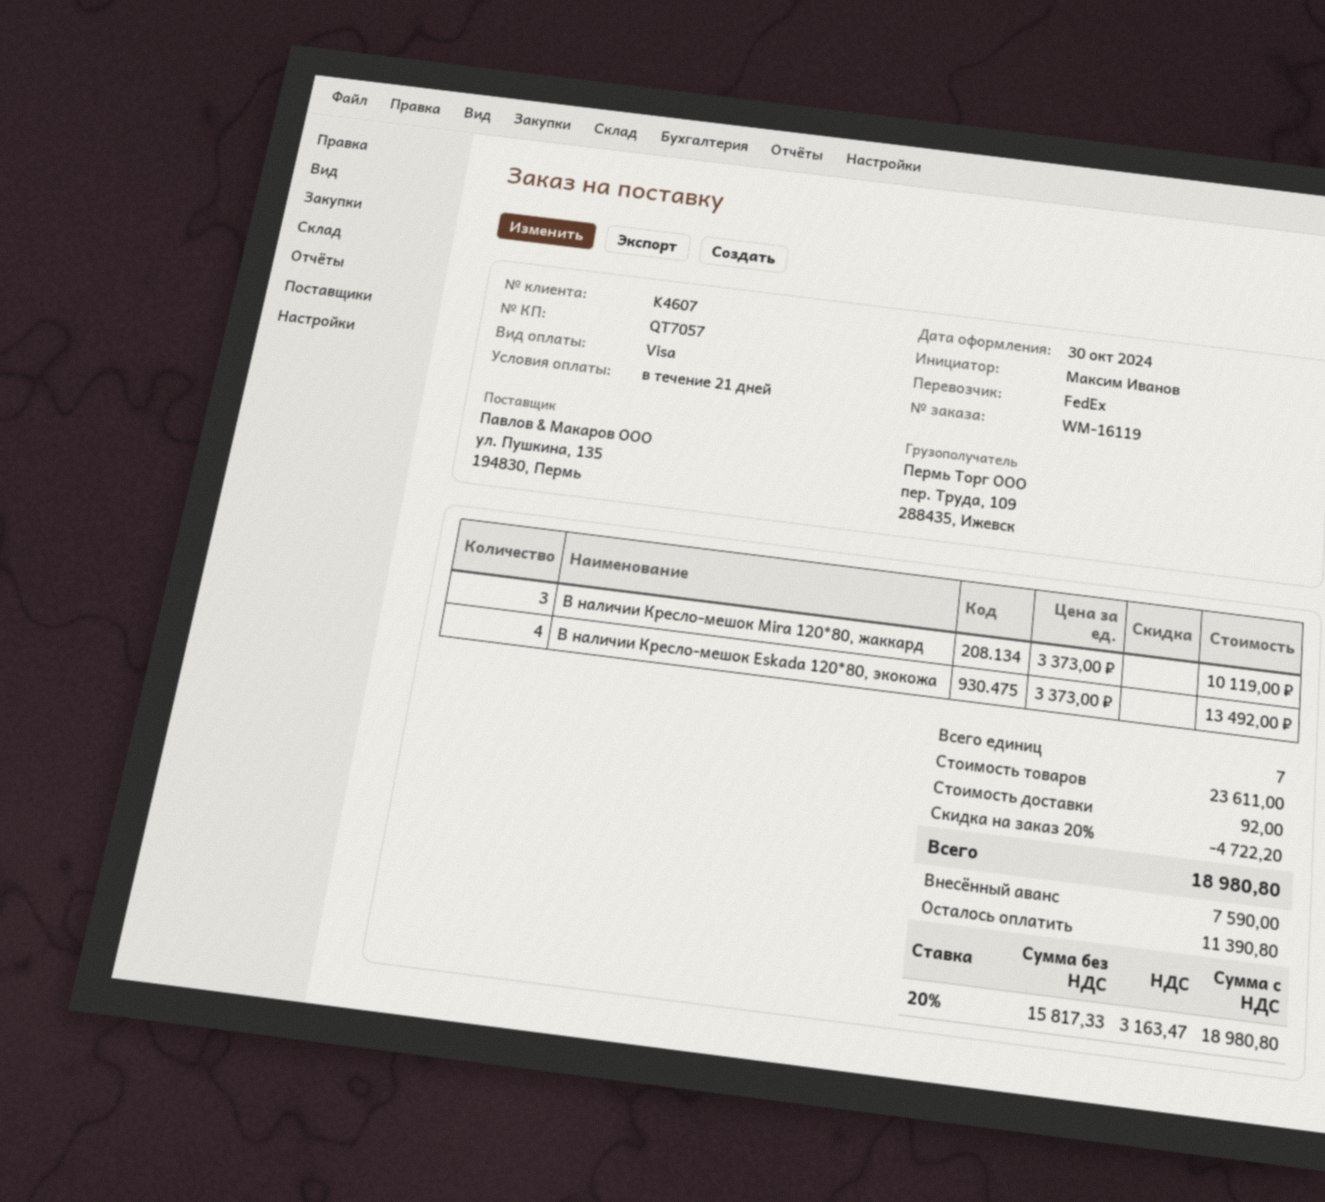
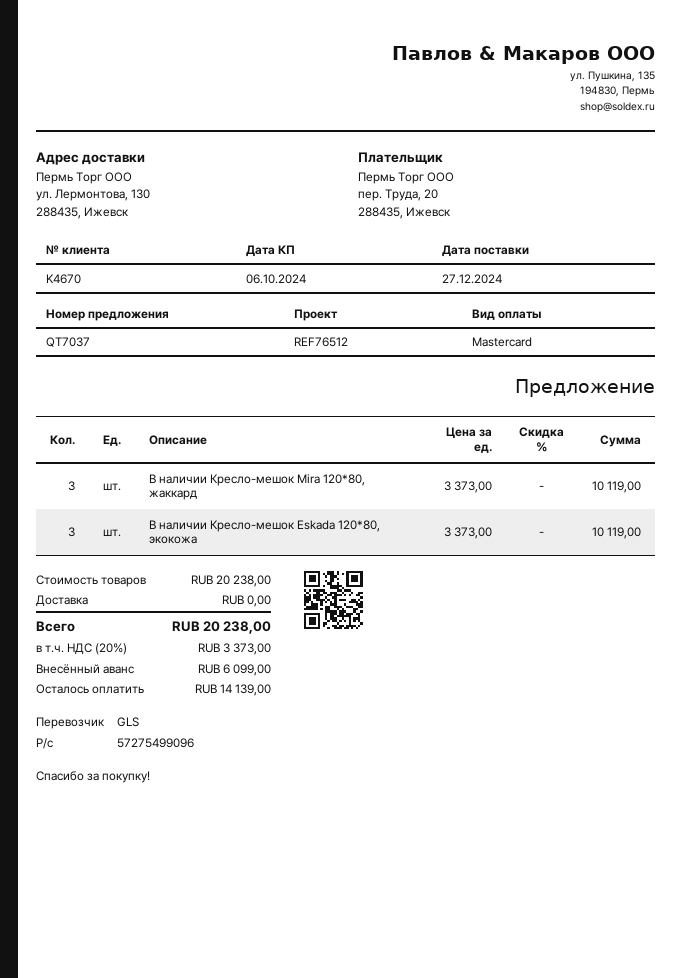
quote number: QT7057 -> QT7037
customer number: K4607 -> K4670
payment method: Visa -> Mastercard
shipping method: FedEx -> GLS
ship to: пер. Труда, 109, 288435, Ижевск -> ул. Лермонтова, 130, 288435, Ижевск
В наличии Кресло-мешок Eskada 120*80, экокожа: 4 x 3373.00 = 13492.00 -> 3 x 3373.00 = 10119.00
subtotal: 23611.00 -> 20238.00
discount: 20% = 4722.20 -> none
shipping: 92.00 -> 0.00
tax: 20% = 3163.47 -> 20% = 3373.00
total: 18980.80 -> 20238.00
deposit: 7590.00 -> 6099.00
balance: 11390.80 -> 14139.00

